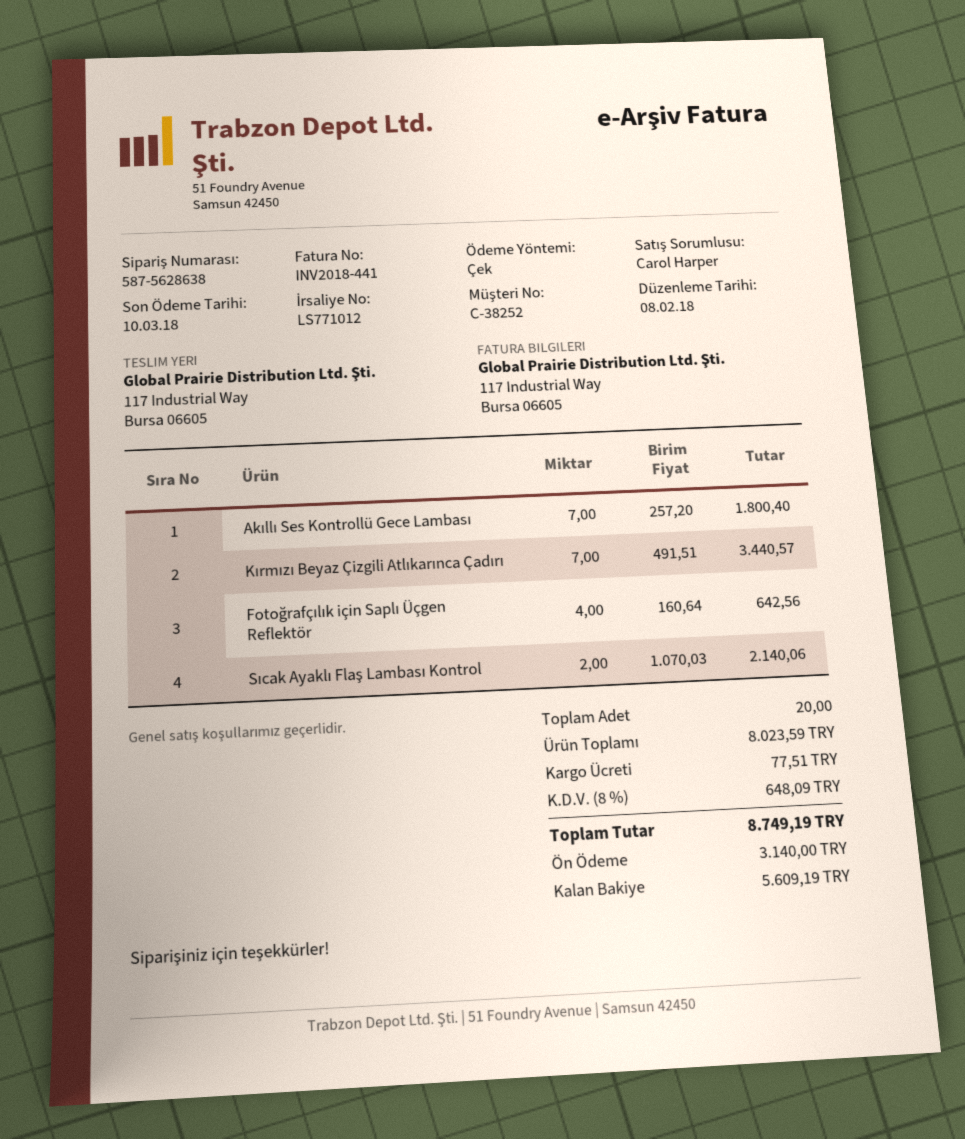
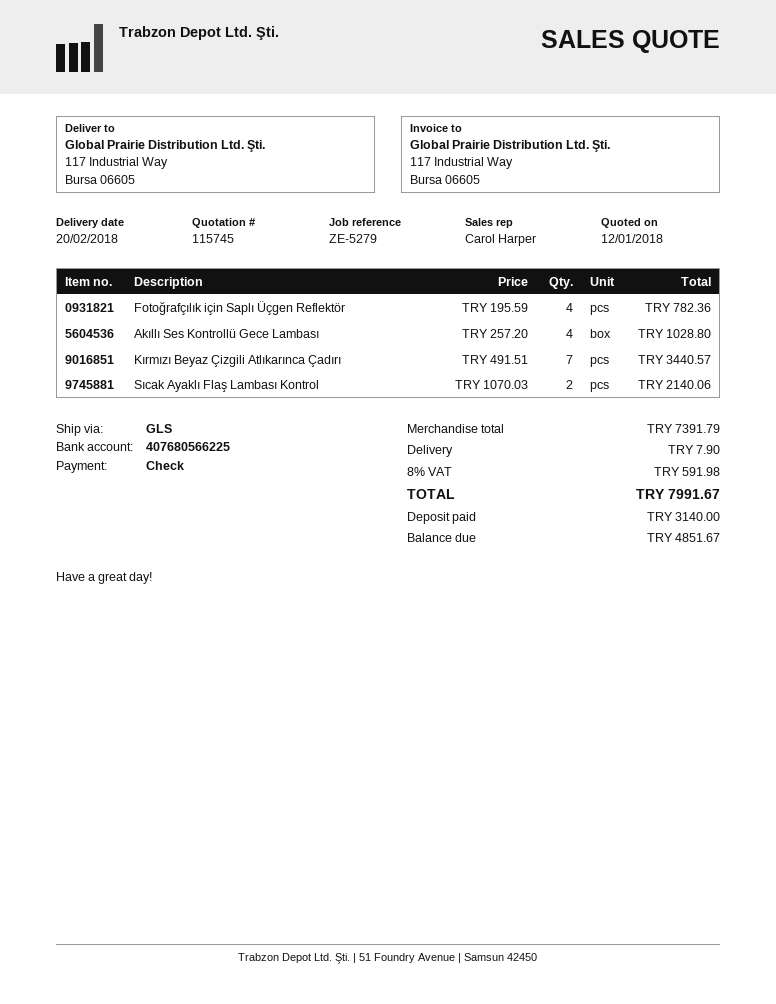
Akıllı Ses Kontrollü Gece Lambası: 7 x 257.20 = 1800.40 -> 4 x 257.20 = 1028.80
Fotoğrafçılık için Saplı Üçgen Reflektör: 4 x 160.64 = 642.56 -> 4 x 195.59 = 782.36
subtotal: 8023.59 -> 7391.79
shipping: 77.51 -> 7.90
tax: 8% = 648.09 -> 8% = 591.98
total: 8749.19 -> 7991.67
balance: 5609.19 -> 4851.67

